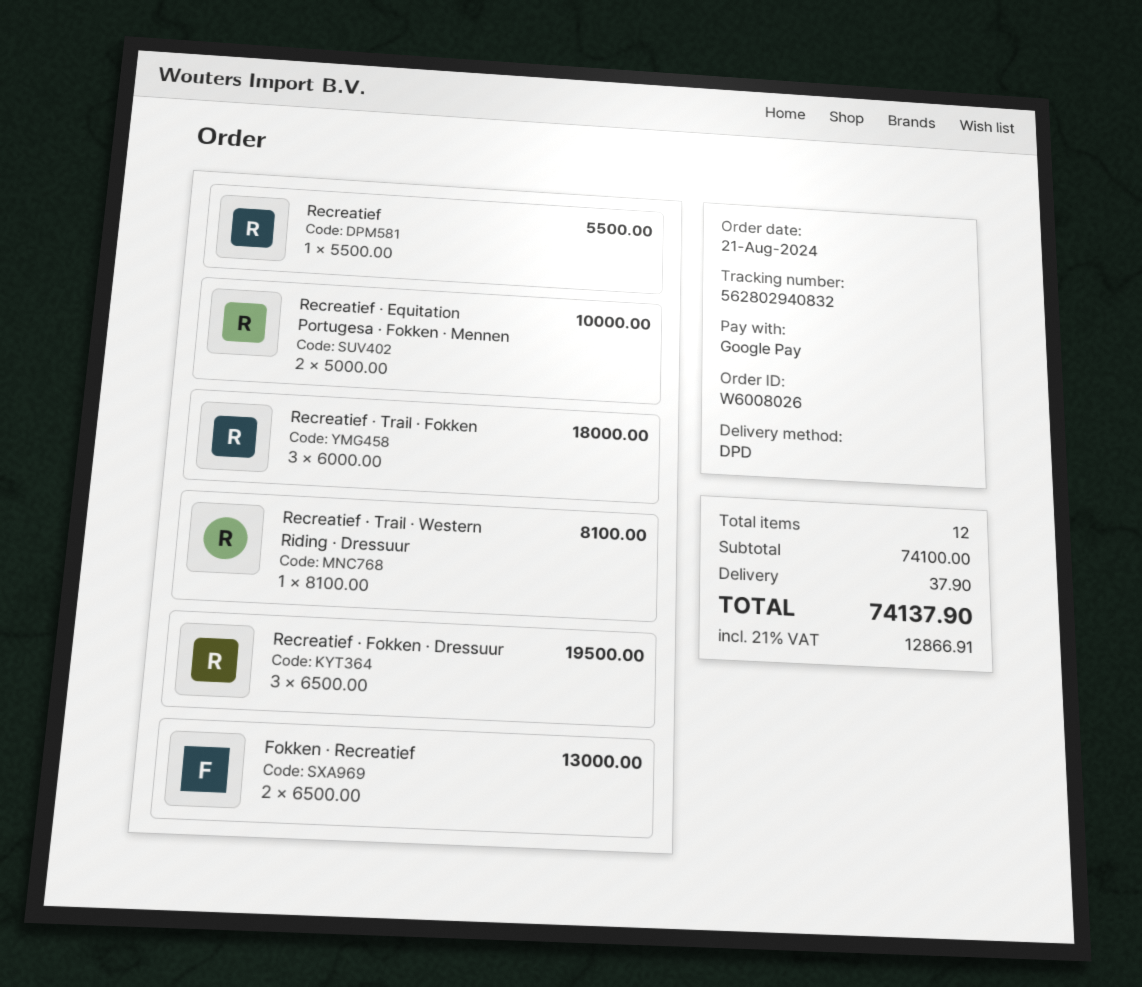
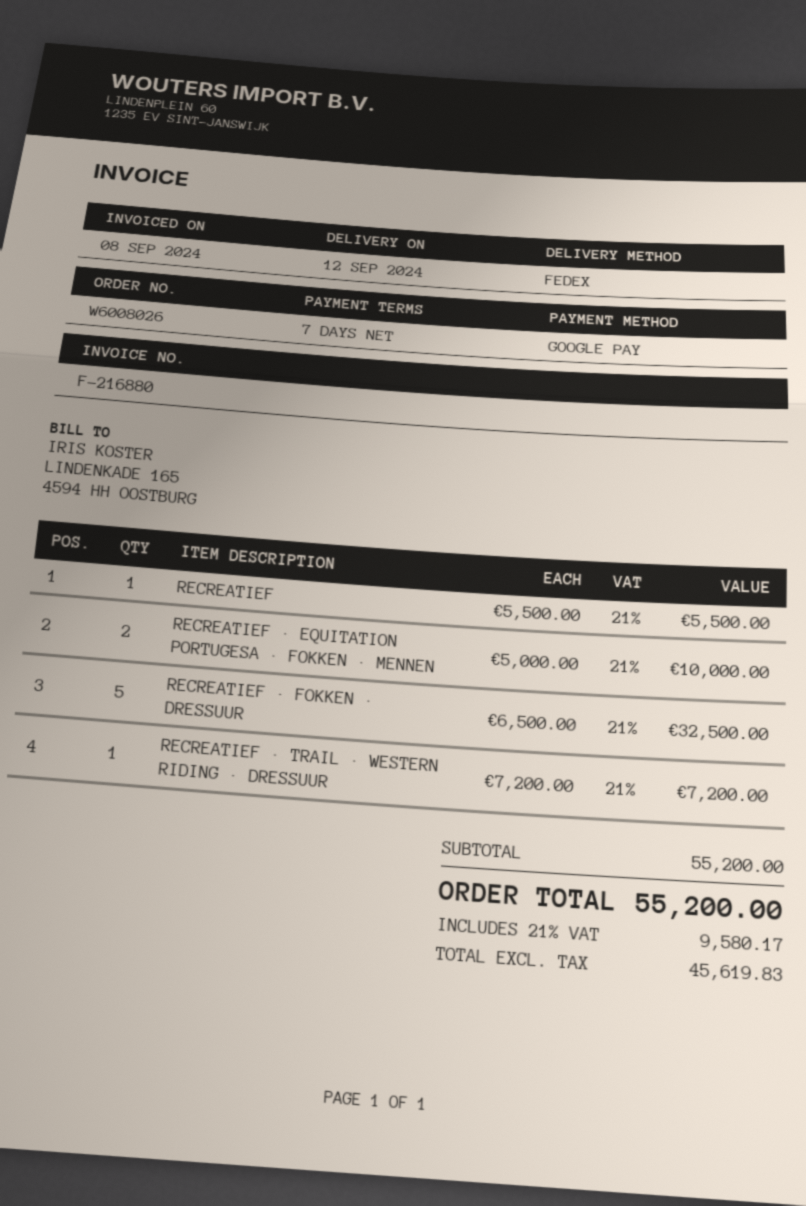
shipping method: DPD -> FedEx
Recreatief · Trail · Fokken: 3 x 6000.00 = 18000.00 -> none
Recreatief · Trail · Western Riding · Dressuur: 1 x 8100.00 = 8100.00 -> 1 x 7200.00 = 7200.00
Recreatief · Fokken · Dressuur: 3 x 6500.00 = 19500.00 -> 5 x 6500.00 = 32500.00
Fokken · Recreatief: 2 x 6500.00 = 13000.00 -> none
subtotal: 74100.00 -> 55200.00
shipping: 37.90 -> none
tax: 21% = 12866.91 -> 21% = 9580.17
total: 74137.90 -> 55200.00

